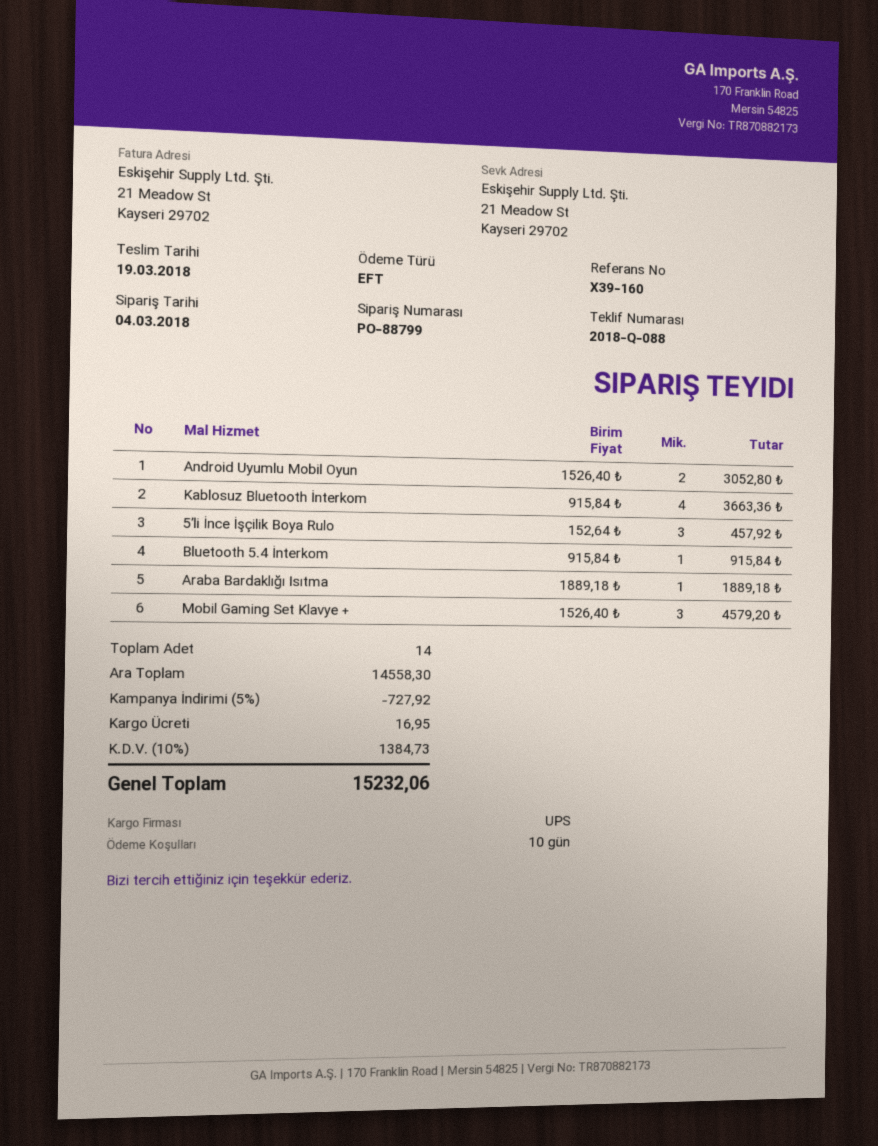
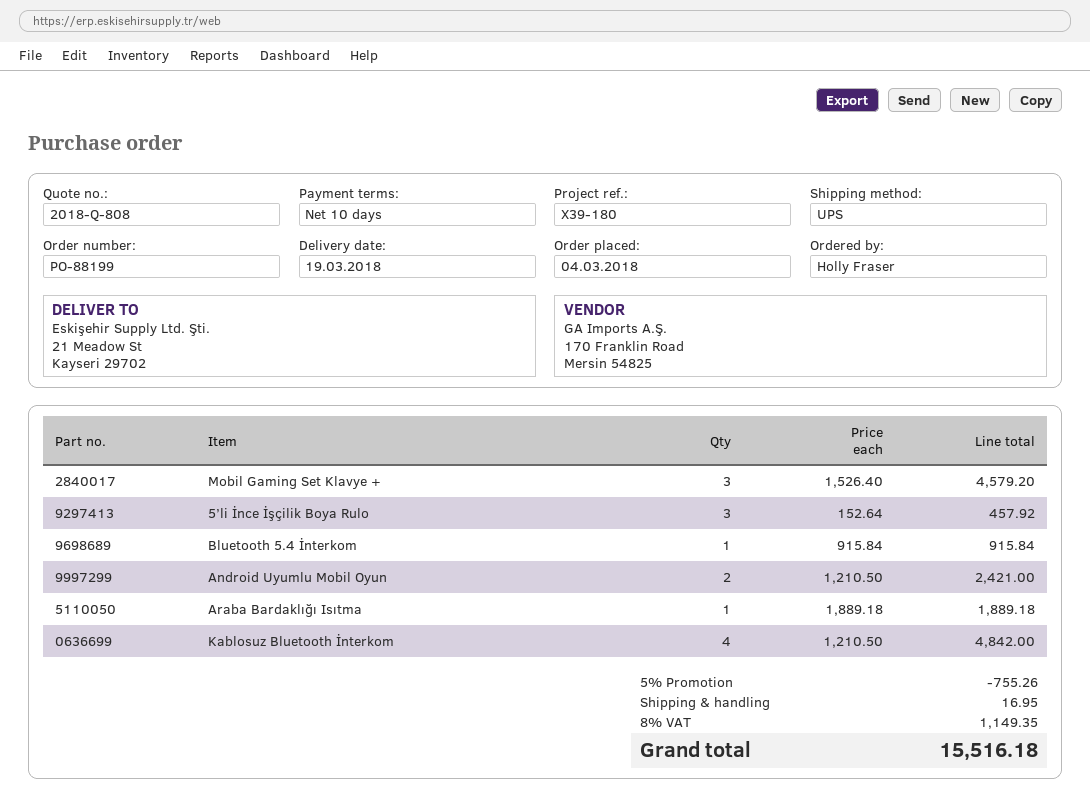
quote number: 2018-Q-088 -> 2018-Q-808
order number: PO-88799 -> PO-88199
reference: X39-160 -> X39-180
Android Uyumlu Mobil Oyun: 2 x 1526.40 = 3052.80 -> 2 x 1210.50 = 2421.00
Kablosuz Bluetooth İnterkom: 4 x 915.84 = 3663.36 -> 4 x 1210.50 = 4842.00
discount: 5% = 727.92 -> 5% = 755.26
tax: 10% = 1384.73 -> 8% = 1149.35
total: 15232.06 -> 15516.18

